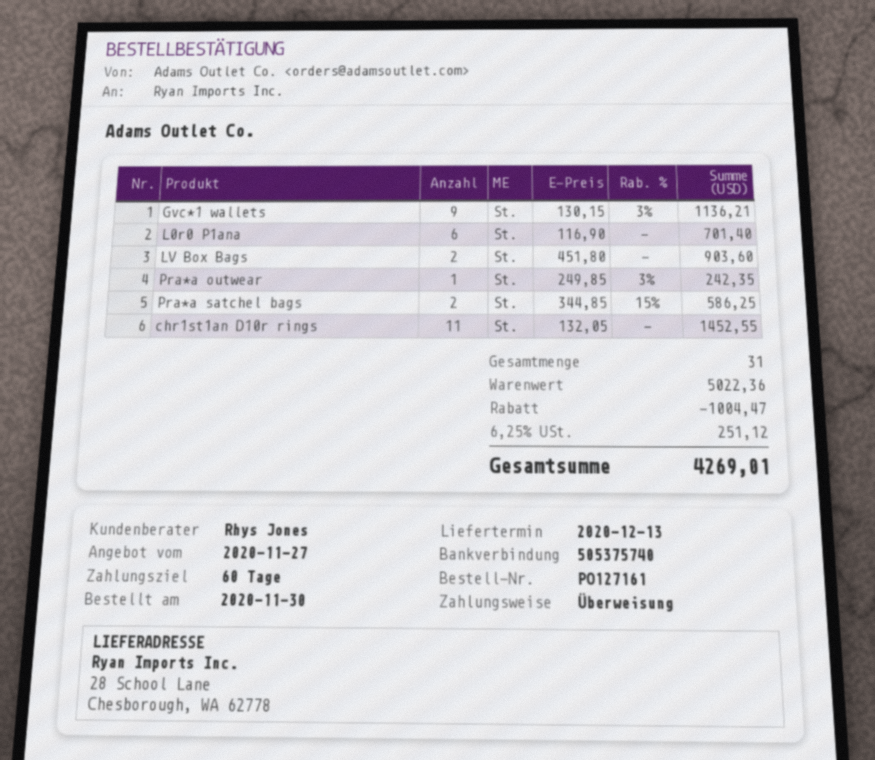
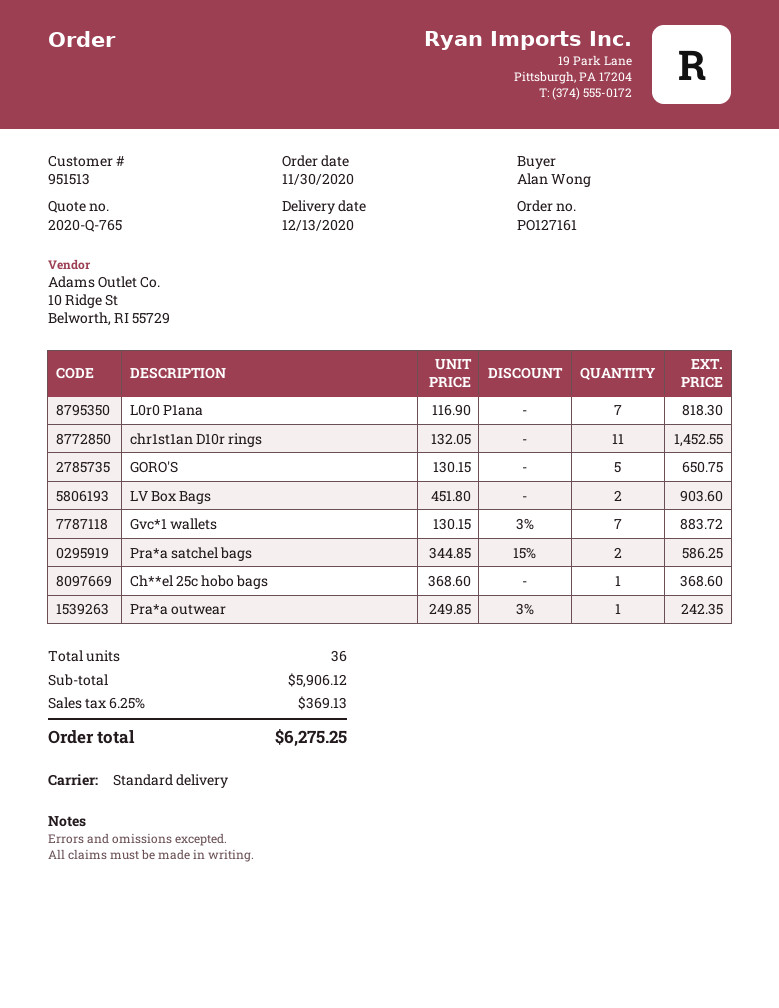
Gvc*1 wallets: 9 x 130.15 - 3% = 1136.21 -> 7 x 130.15 - 3% = 883.72
L0r0 P1ana: 6 x 116.90 = 701.40 -> 7 x 116.90 = 818.30
GORO'S: none -> 5 x 130.15 = 650.75
Ch**el 25c hobo bags: none -> 1 x 368.60 = 368.60
total quantity: 31 -> 36
subtotal: 5022.36 -> 5906.12
discount: 1004.47 -> none
tax: 6.25% = 251.12 -> 6.25% = 369.13
total: 4269.01 -> 6275.25

